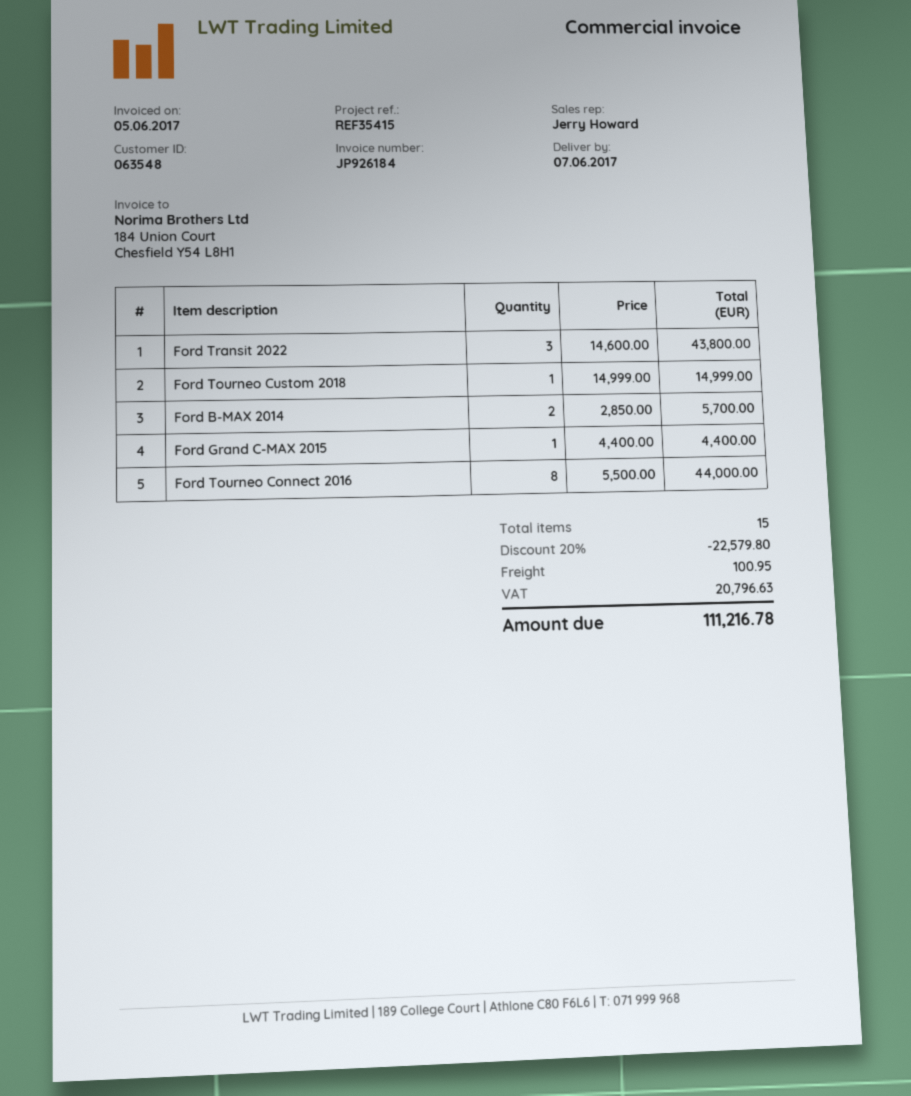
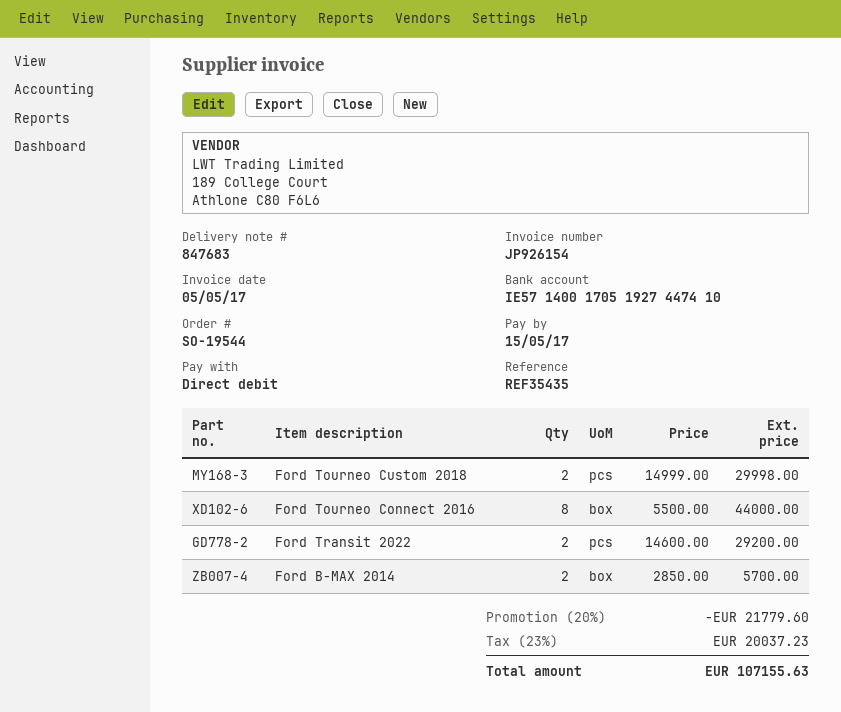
invoice number: JP926184 -> JP926154
invoice date: 2017-06-05 -> 2017-05-05
reference: REF35415 -> REF35435
Ford Transit 2022: 3 x 14600.00 = 43800.00 -> 2 x 14600.00 = 29200.00
Ford Tourneo Custom 2018: 1 x 14999.00 = 14999.00 -> 2 x 14999.00 = 29998.00
Ford Grand C-MAX 2015: 1 x 4400.00 = 4400.00 -> none
discount: 20% = 22579.80 -> 20% = 21779.60
shipping: 100.95 -> none
tax: 20796.63 -> 20037.23
total: 111216.78 -> 107155.63

